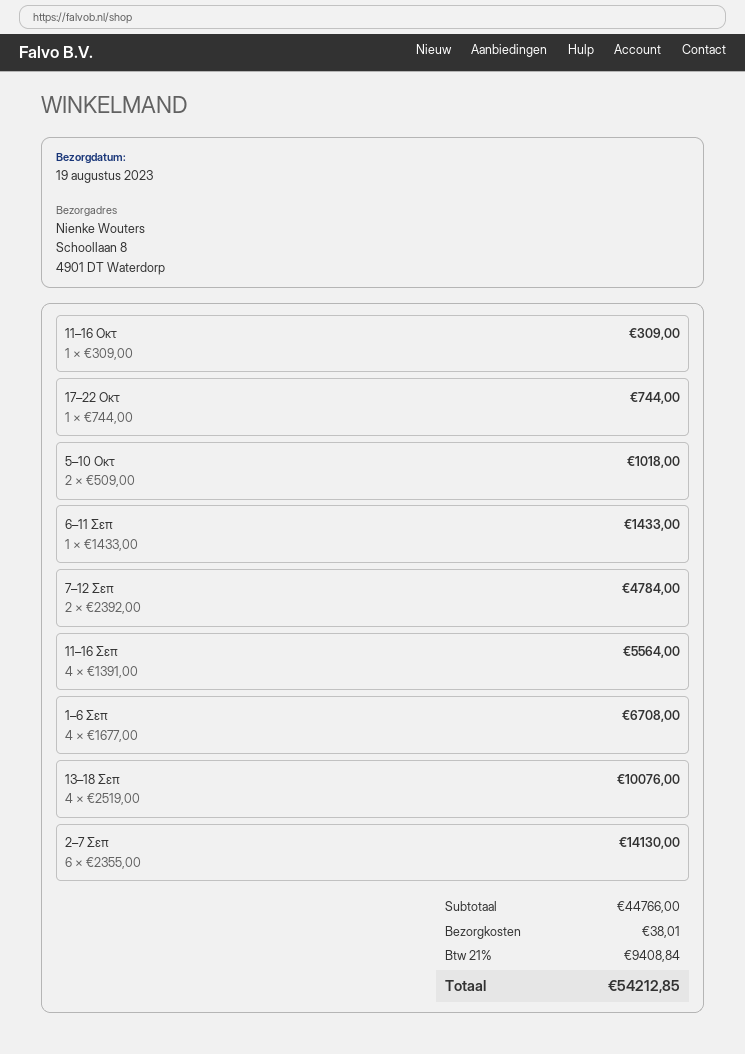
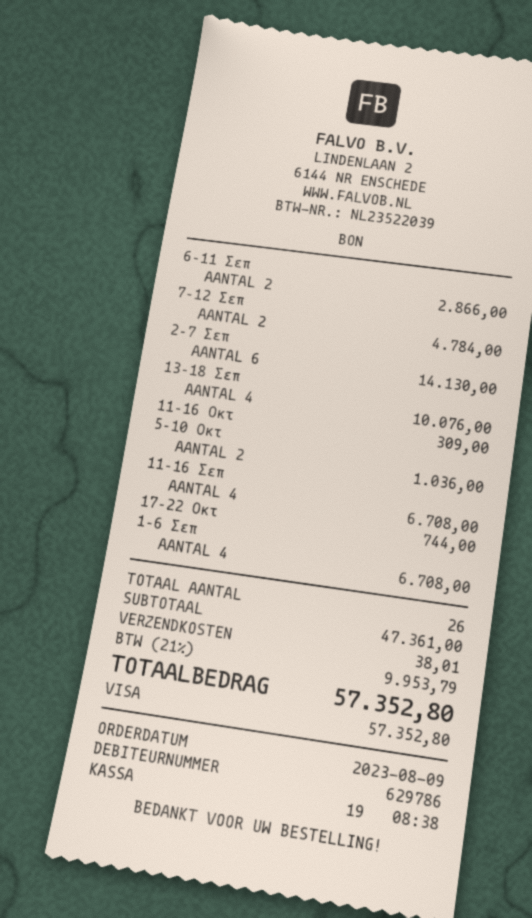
5–10 Οκτ: 2 for 1018.00 -> 2 for 1036.00
6–11 Σεπ: 1 for 1433.00 -> 2 for 2866.00
11–16 Σεπ: 4 for 5564.00 -> 4 for 6708.00
subtotal: 44766.00 -> 47361.00
tax: 21% = 9408.84 -> 21% = 9953.79
total: 54212.85 -> 57352.80

